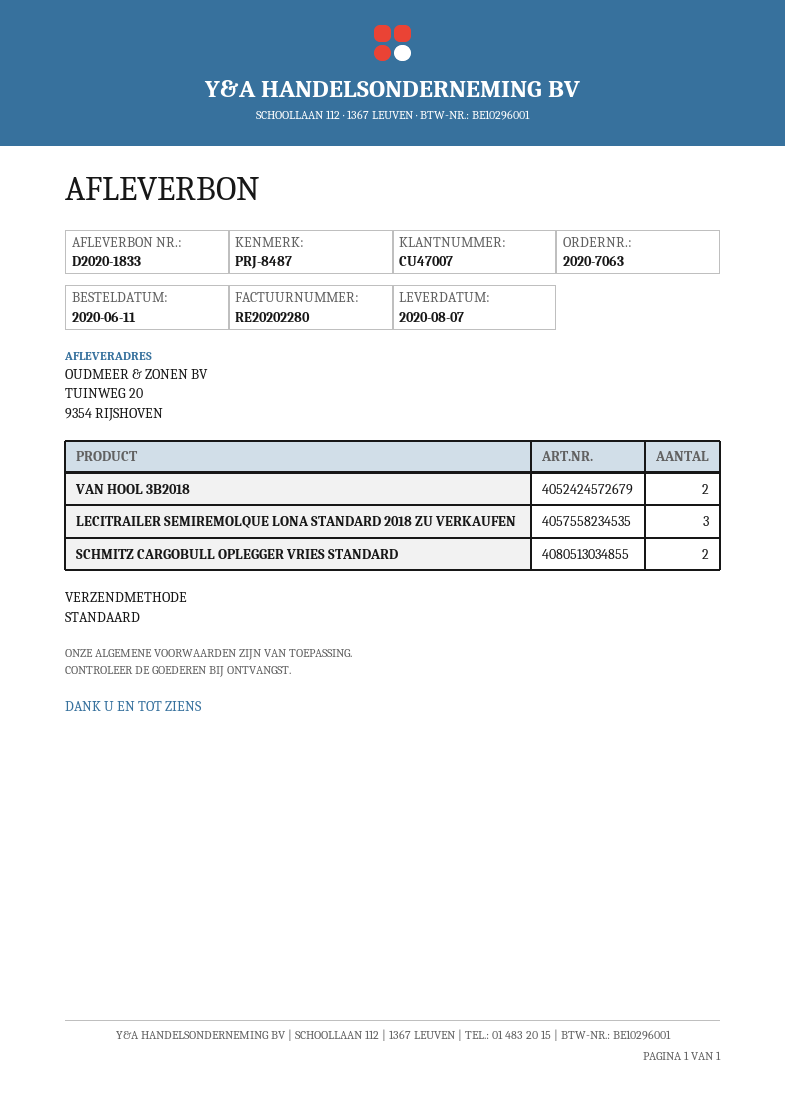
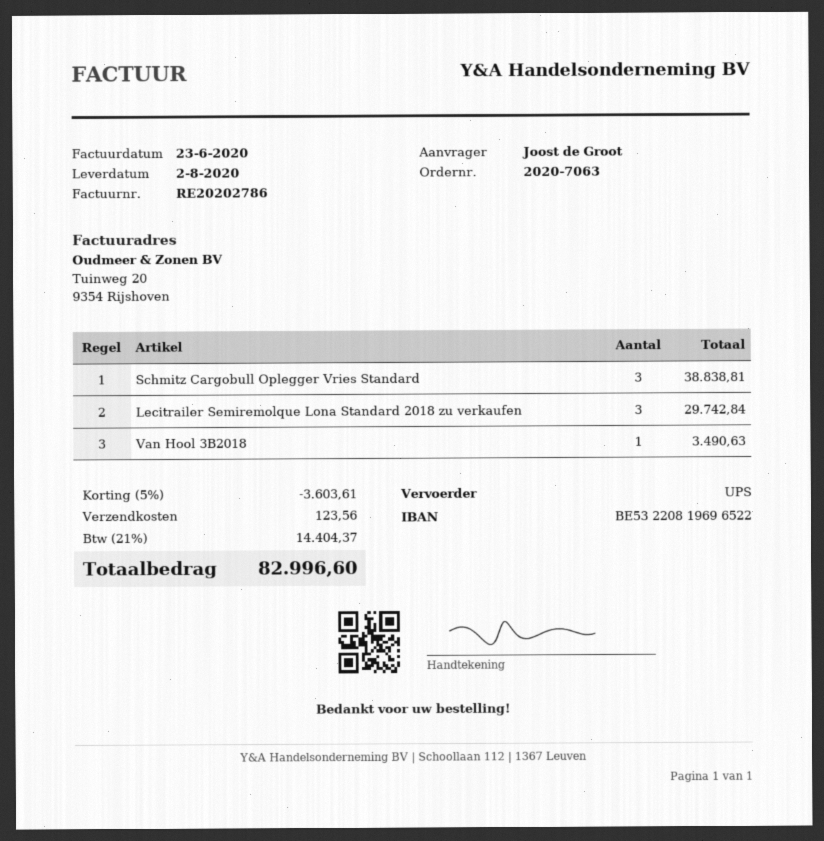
delivery date: 2020-08-07 -> 2020-08-02
invoice number: RE20202280 -> RE20202786
shipping method: standard -> UPS
VAN HOOL 3B2018: 2 -> 1
SCHMITZ CARGOBULL OPLEGGER VRIES STANDARD: 2 -> 3

